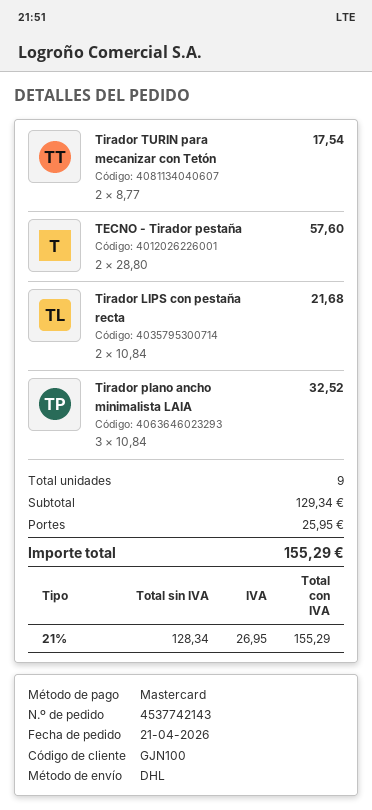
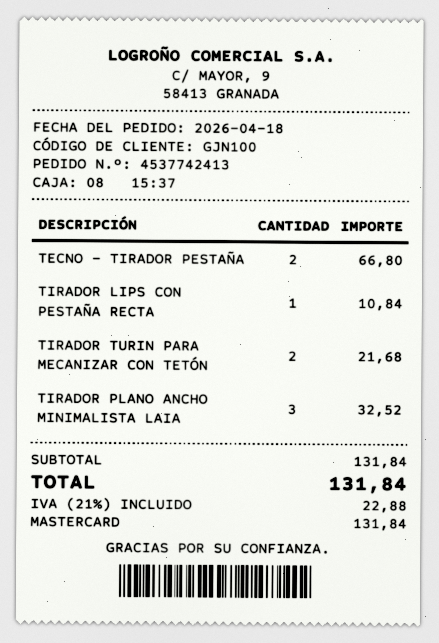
order number: 4537742143 -> 4537742413
order date: 2026-04-21 -> 2026-04-18
Tirador TURIN para mecanizar con Tetón: 2 for 17.54 -> 2 for 21.68
TECNO - Tirador pestaña: 2 for 57.60 -> 2 for 66.80
Tirador LIPS con pestaña recta: 2 for 21.68 -> 1 for 10.84
subtotal: 129.34 -> 131.84
shipping: 25.95 -> none
tax: 21% = 26.95 -> 21% = 22.88
total: 155.29 -> 131.84

